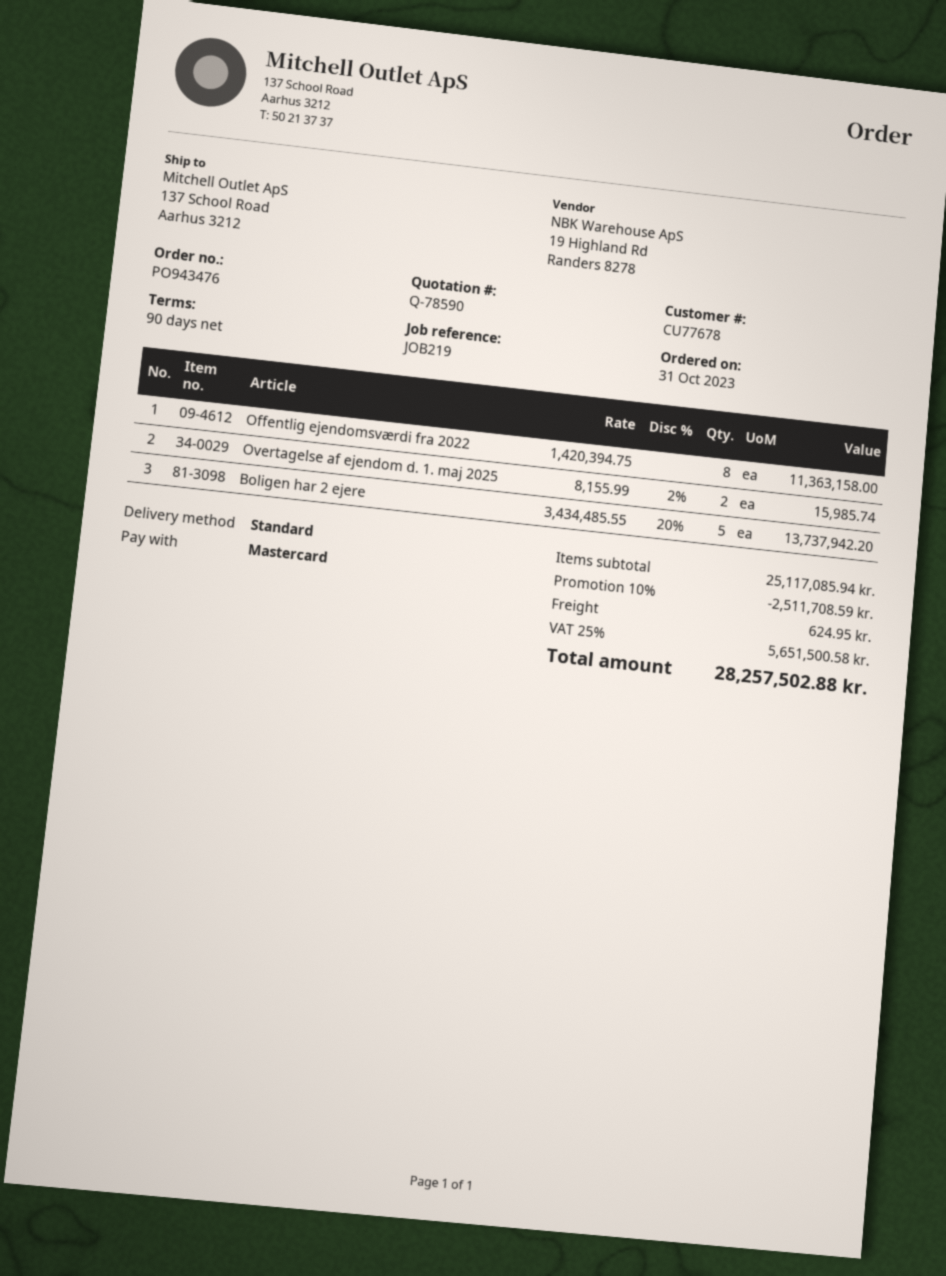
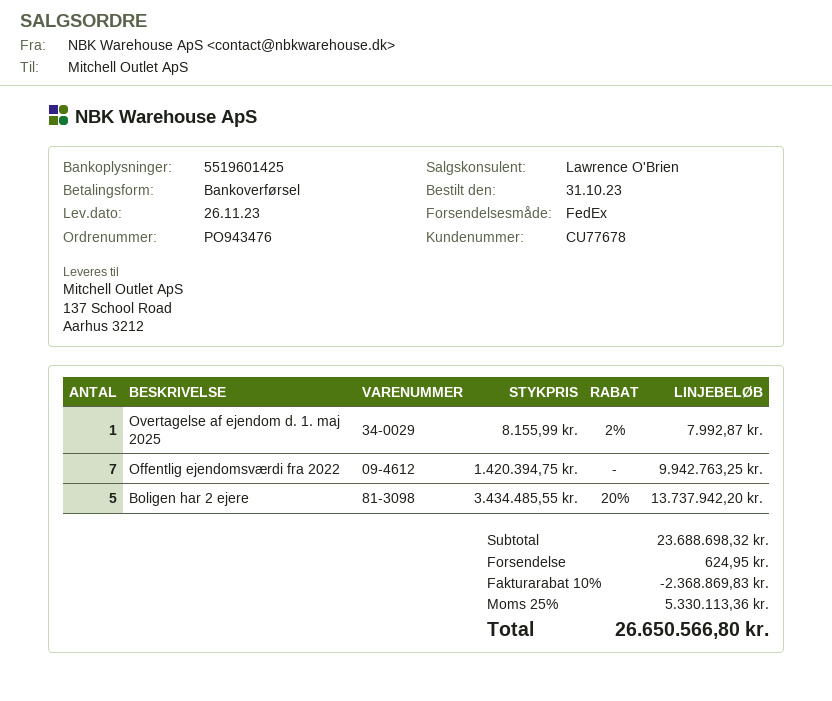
payment method: Mastercard -> bank transfer
shipping method: standard -> FedEx
Offentlig ejendomsværdi fra 2022: 8 x 1420394.75 = 11363158.00 -> 7 x 1420394.75 = 9942763.25
Overtagelse af ejendom d. 1. maj 2025: 2 x 8155.99 - 2% = 15985.74 -> 1 x 8155.99 - 2% = 7992.87
subtotal: 25117085.94 -> 23688698.32
discount: 10% = 2511708.59 -> 10% = 2368869.83
tax: 25% = 5651500.58 -> 25% = 5330113.36
total: 28257502.88 -> 26650566.80

